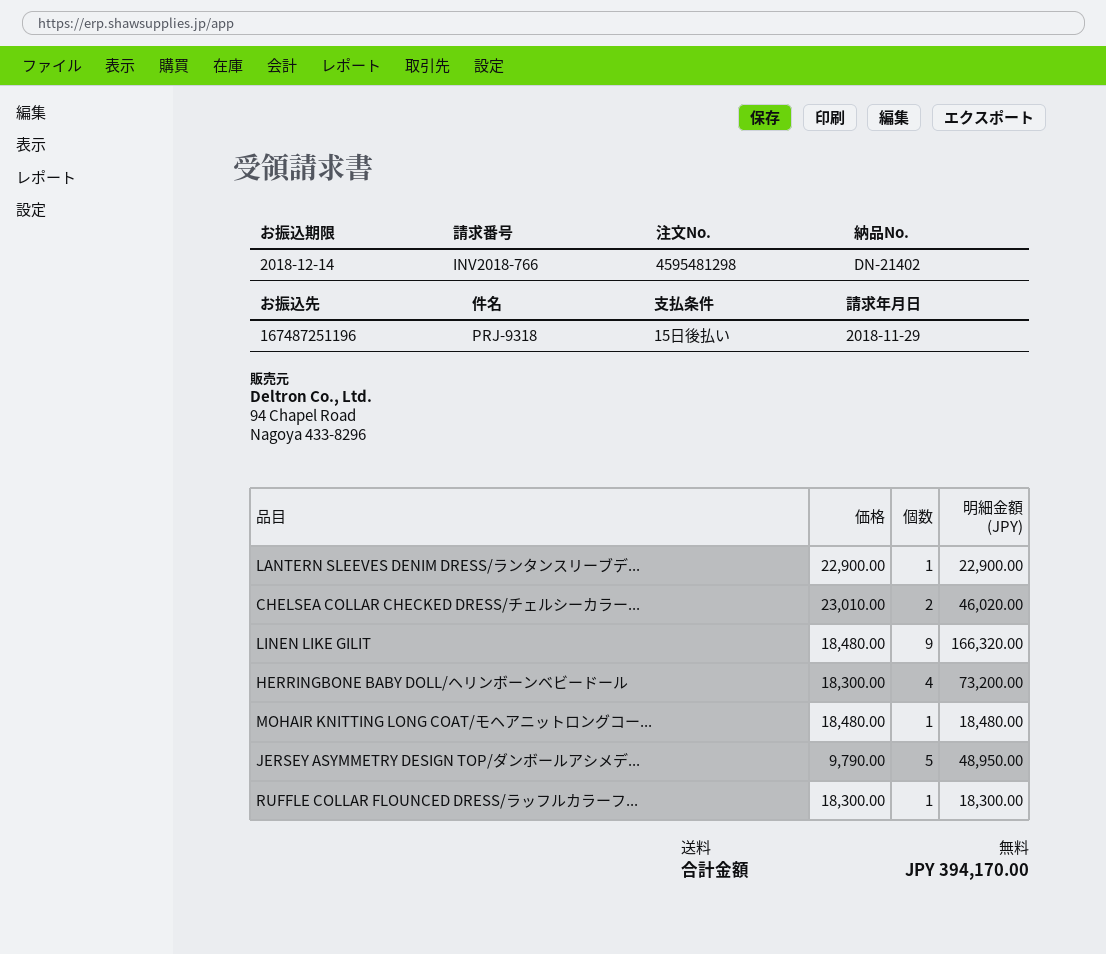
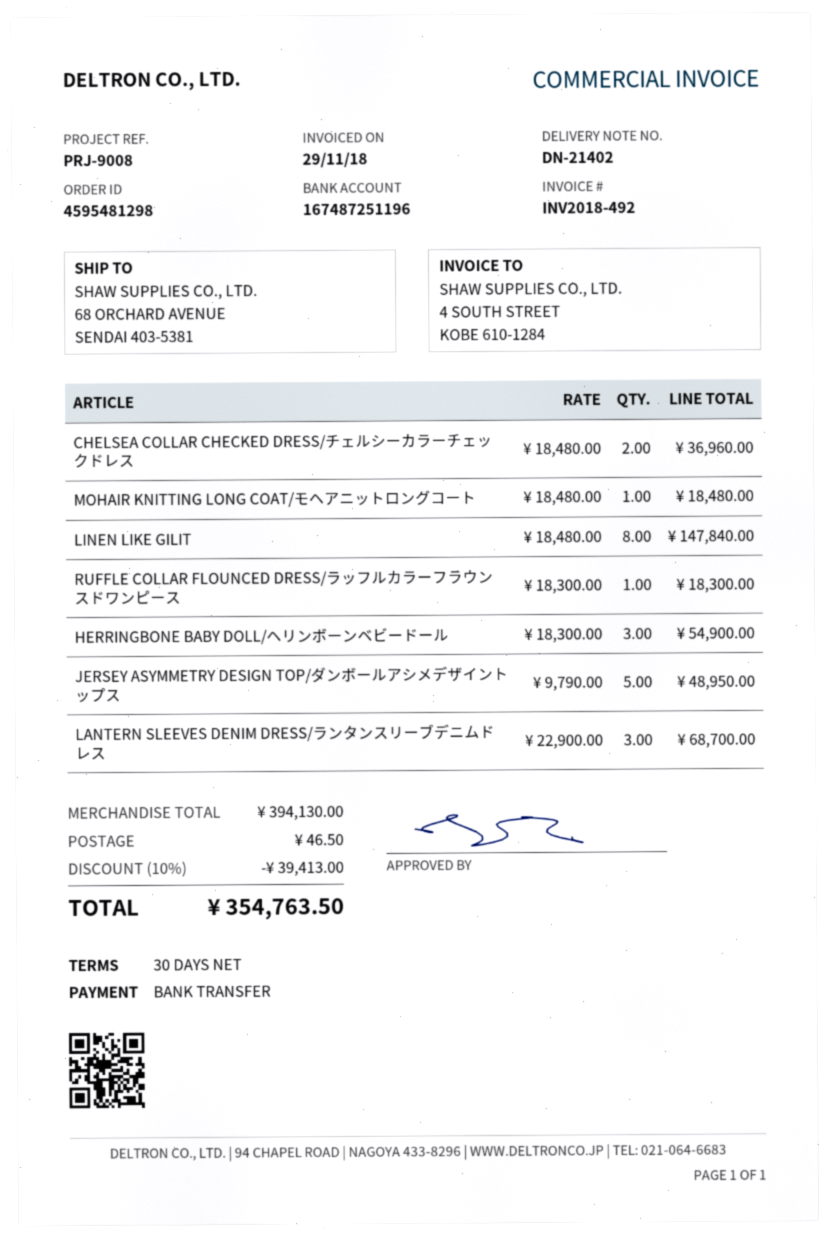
invoice number: INV2018-766 -> INV2018-492
payment terms: 15 days -> 30 days
reference: PRJ-9318 -> PRJ-9008
LANTERN SLEEVES DENIM DRESS/ランタンスリーブデ...: 1 x 22900.00 = 22900.00 -> 3 x 22900.00 = 68700.00
CHELSEA COLLAR CHECKED DRESS/チェルシーカラー...: 2 x 23010.00 = 46020.00 -> 2 x 18480.00 = 36960.00
LINEN LIKE GILIT: 9 x 18480.00 = 166320.00 -> 8 x 18480.00 = 147840.00
HERRINGBONE BABY DOLL/ヘリンボーンベビードール: 4 x 18300.00 = 73200.00 -> 3 x 18300.00 = 54900.00
discount: none -> 10% = 39413.00
shipping: 0.00 -> 46.50
total: 394170.00 -> 354763.50

